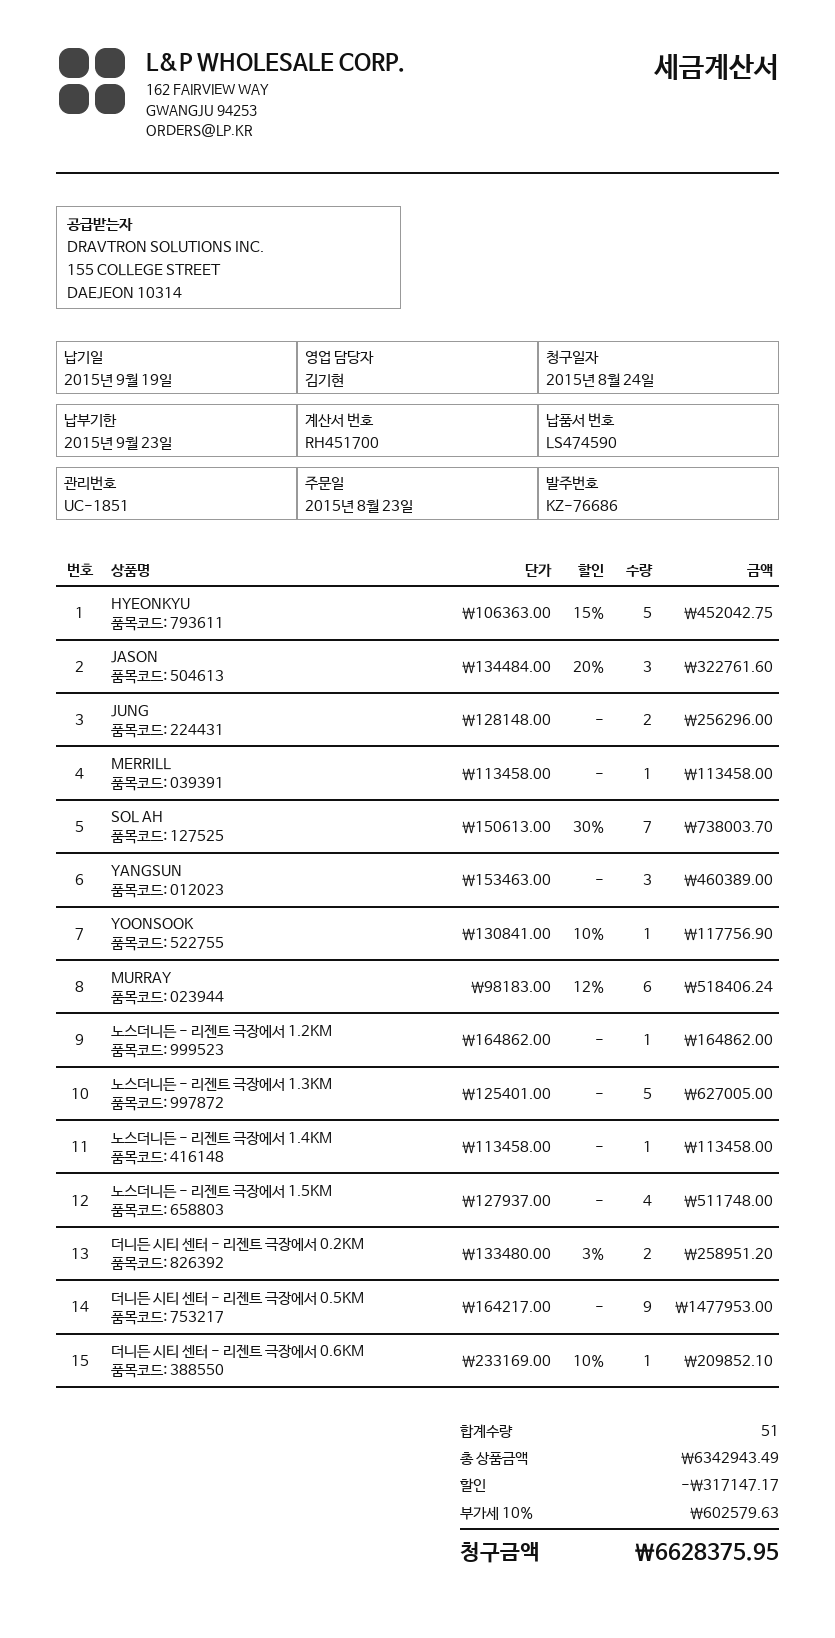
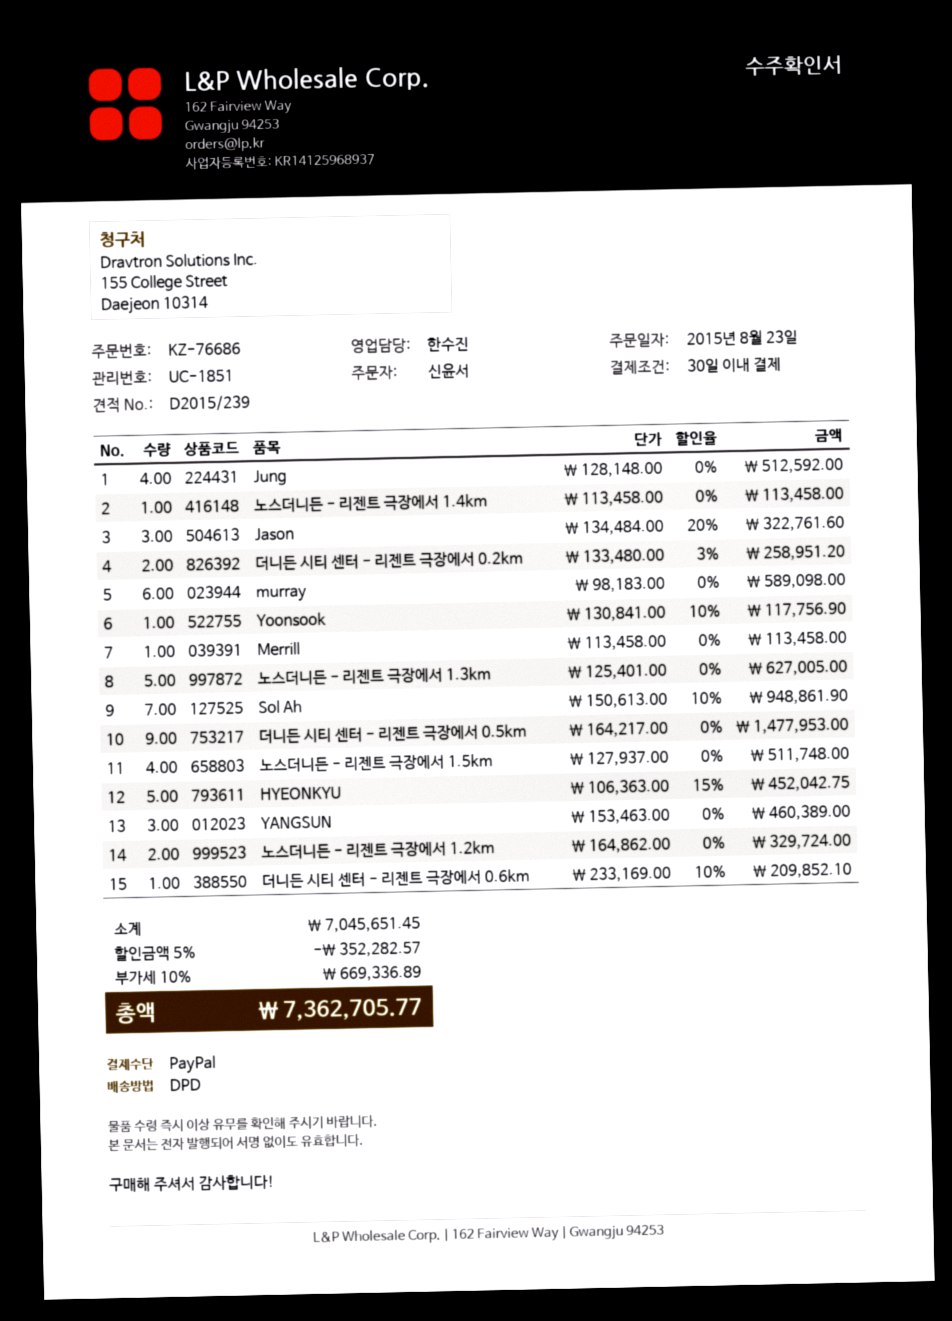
sales rep: 김기현 -> 한수진
JUNG: 2 x 128148.00 = 256296.00 -> 4 x 128148.00 = 512592.00
SOL AH: 7 x 150613.00 - 30% = 738003.70 -> 7 x 150613.00 - 10% = 948861.90
MURRAY: 6 x 98183.00 - 12% = 518406.24 -> 6 x 98183.00 = 589098.00
노스더니든 - 리젠트 극장에서 1.2KM: 1 x 164862.00 = 164862.00 -> 2 x 164862.00 = 329724.00
subtotal: 6342943.49 -> 7045651.45
discount: 317147.17 -> 352282.57
tax: 10% = 602579.63 -> 10% = 669336.89
total: 6628375.95 -> 7362705.77

